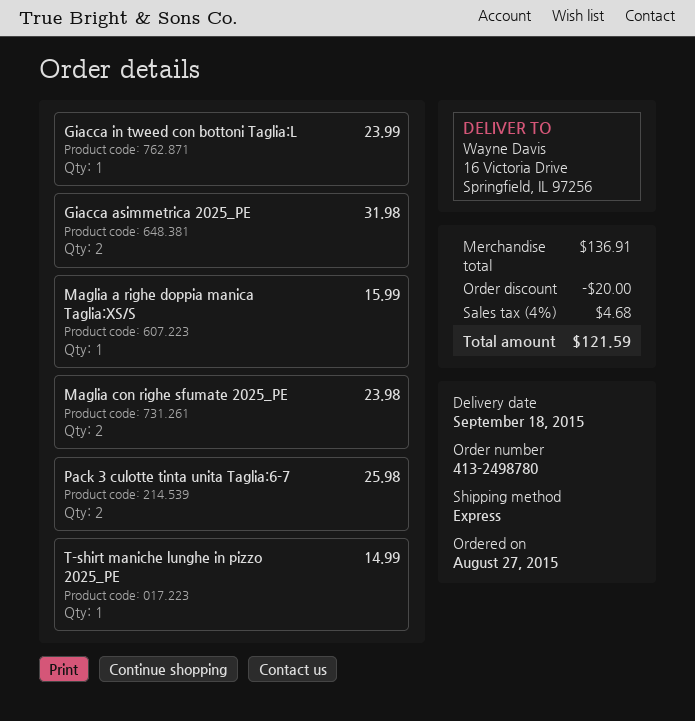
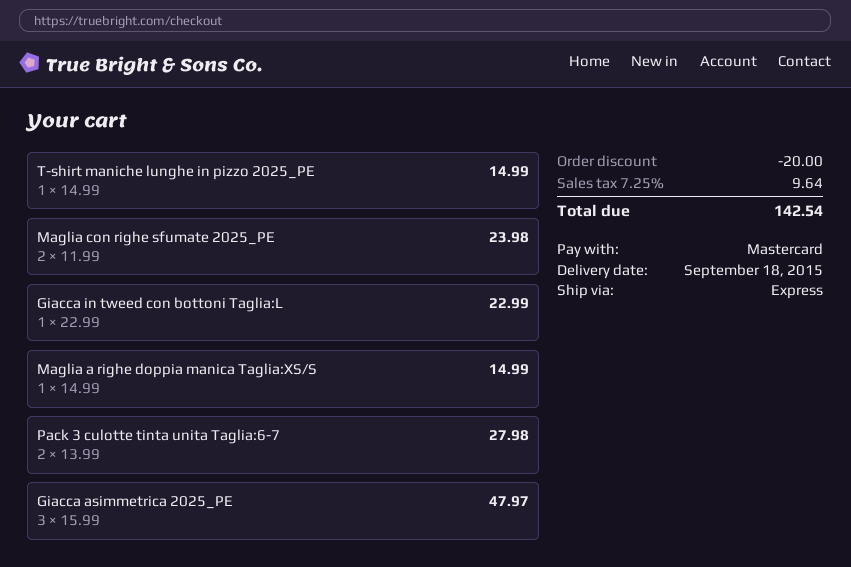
Giacca in tweed con bottoni Taglia:L: 1 for 23.99 -> 1 for 22.99
Giacca asimmetrica 2025_PE: 2 for 31.98 -> 3 for 47.97
Maglia a righe doppia manica Taglia:XS/S: 1 for 15.99 -> 1 for 14.99
Pack 3 culotte tinta unita Taglia:6-7: 2 for 25.98 -> 2 for 27.98
tax: 4% = 4.68 -> 7.25% = 9.64
total: 121.59 -> 142.54

